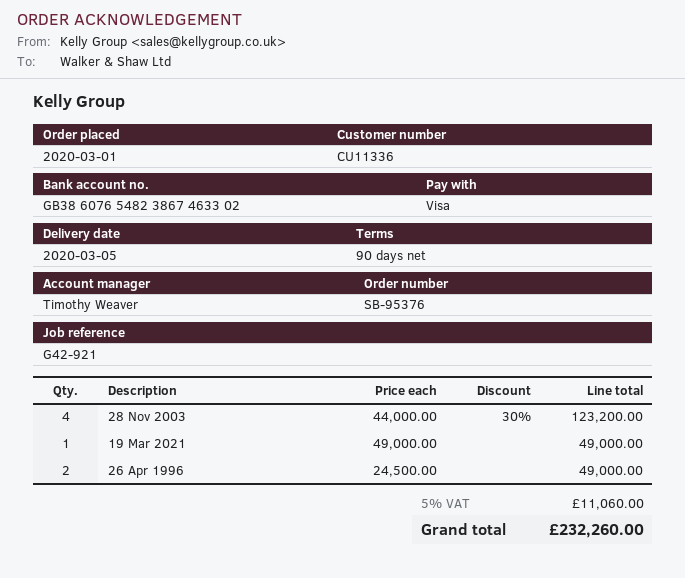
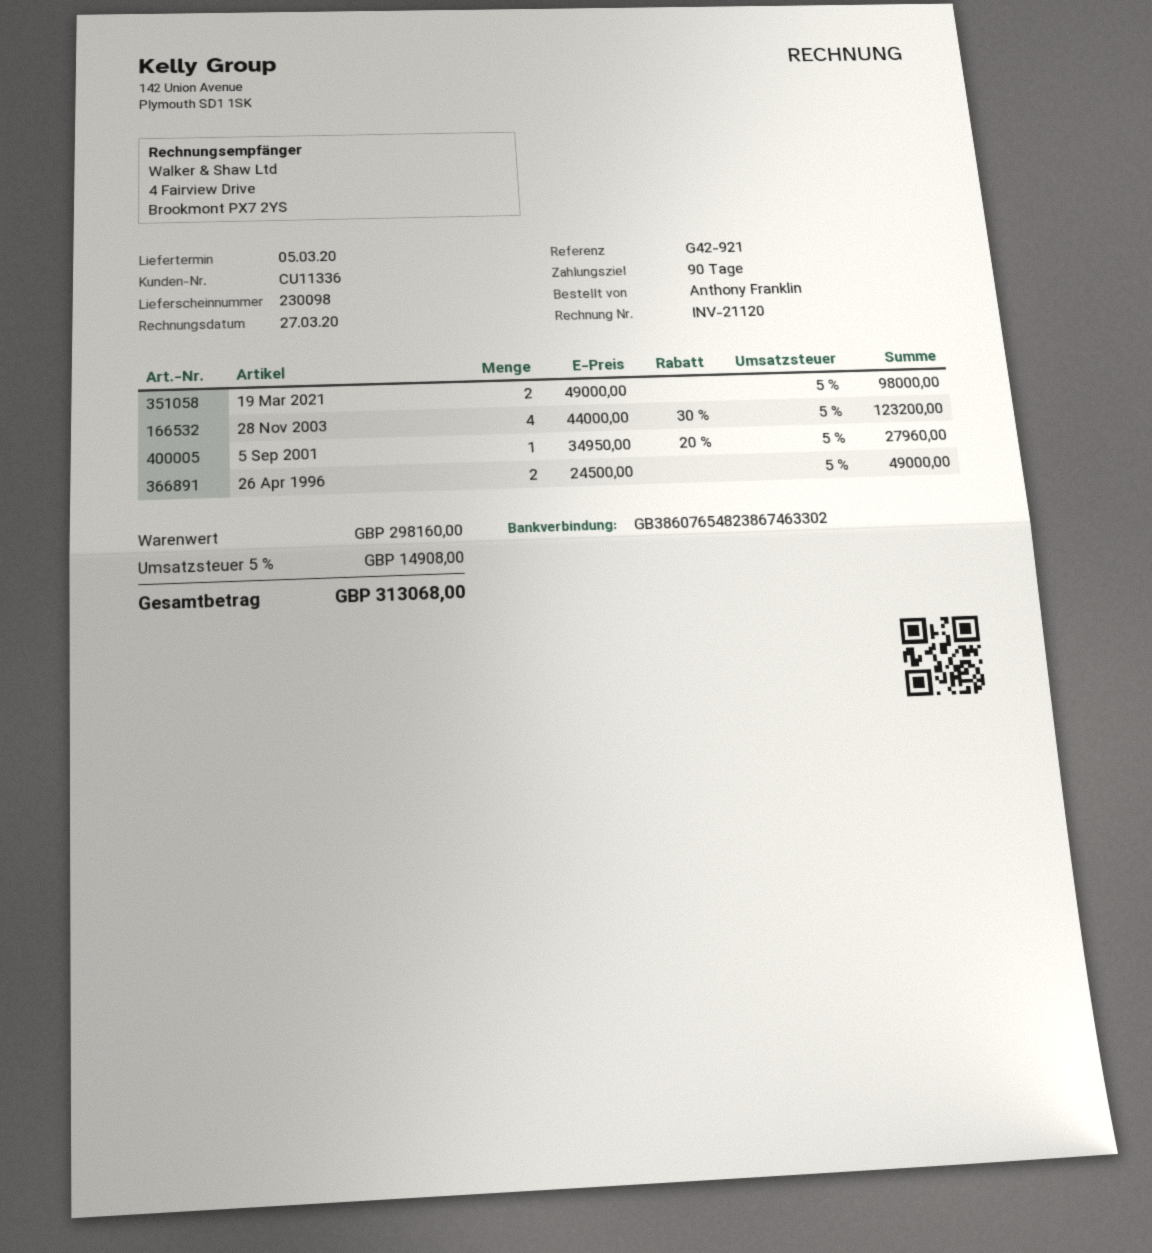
19 Mar 2021: 1 x 49000.00 = 49000.00 -> 2 x 49000.00 = 98000.00
5 Sep 2001: none -> 1 x 34950.00 - 20% = 27960.00
tax: 5% = 11060.00 -> 5% = 14908.00
total: 232260.00 -> 313068.00

